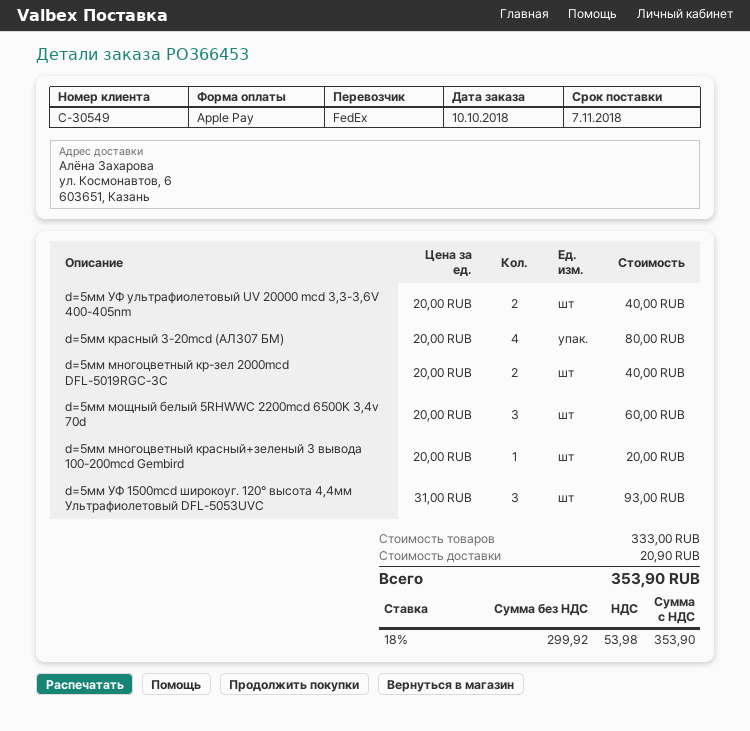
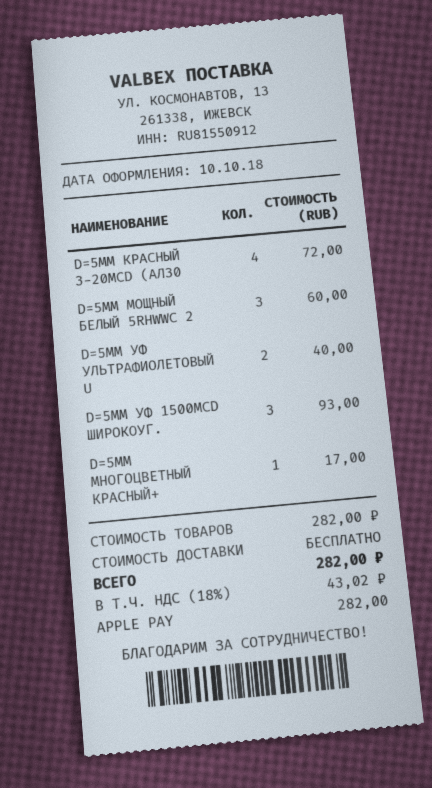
d=5мм красный 3-20mcd (АЛ307 БМ): 4 for 80.00 -> 4 for 72.00
d=5мм многоцветный кр-зел 2000mcd DFL-5019RGC-3C: 2 for 40.00 -> none
d=5мм многоцветный красный+зеленый 3 вывода 100-200mcd Gembird: 1 for 20.00 -> 1 for 17.00
subtotal: 333.00 -> 282.00
shipping: 20.90 -> 0.00
tax: 18% = 53.98 -> 18% = 43.02
total: 353.90 -> 282.00

